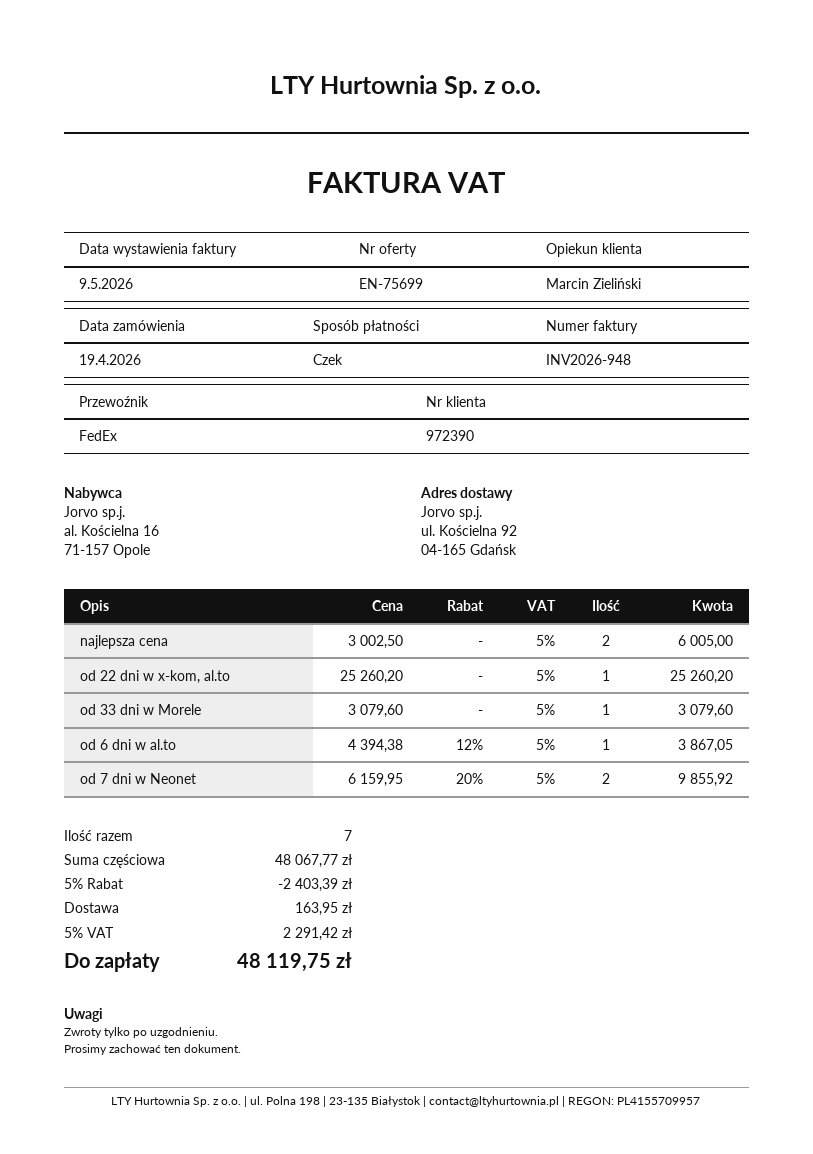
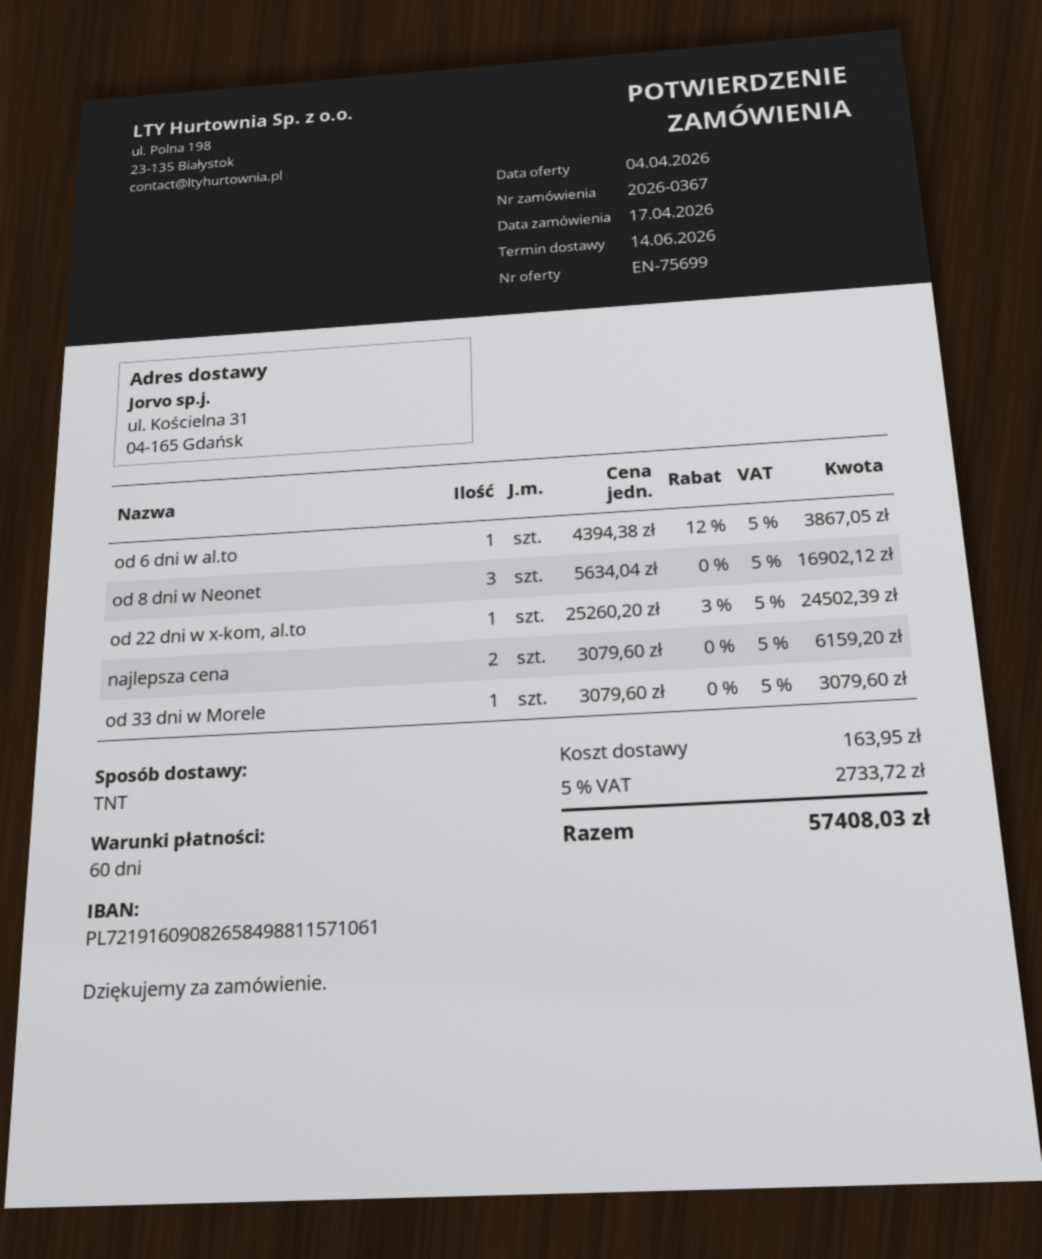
order date: 2026-04-19 -> 2026-04-17
shipping method: FedEx -> TNT
ship to: ul. Kościelna 92, 04-165 Gdańsk -> ul. Kościelna 31, 04-165 Gdańsk
najlepsza cena: 2 x 3002.50 = 6005.00 -> 2 x 3079.60 = 6159.20
od 22 dni w x-kom, al.to: 1 x 25260.20 = 25260.20 -> 1 x 25260.20 - 3% = 24502.39
od 7 dni w Neonet: 2 x 6159.95 - 20% = 9855.92 -> none
od 8 dni w Neonet: none -> 3 x 5634.04 = 16902.12
discount: 5% = 2403.39 -> none
tax: 5% = 2291.42 -> 5% = 2733.72
total: 48119.75 -> 57408.03

